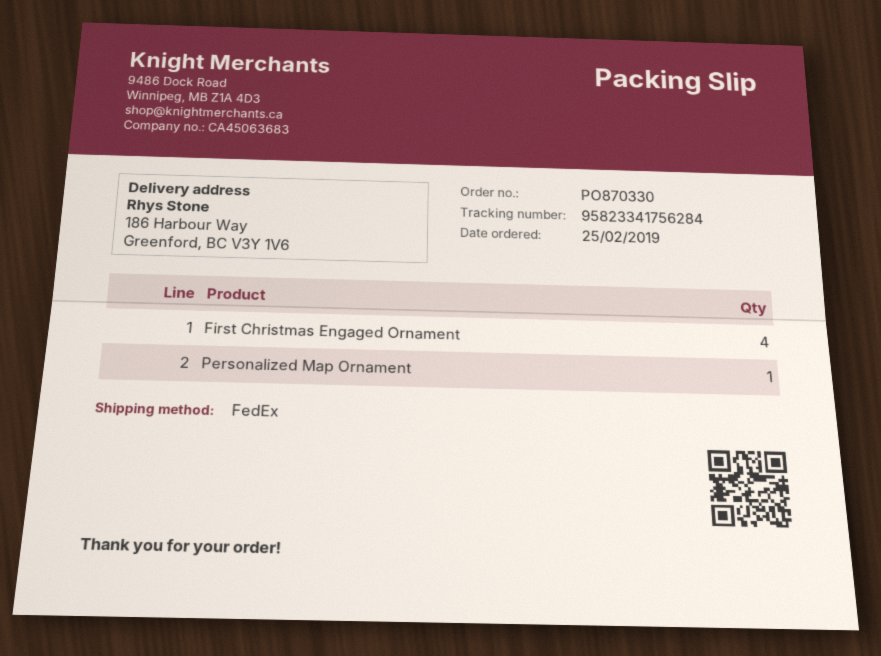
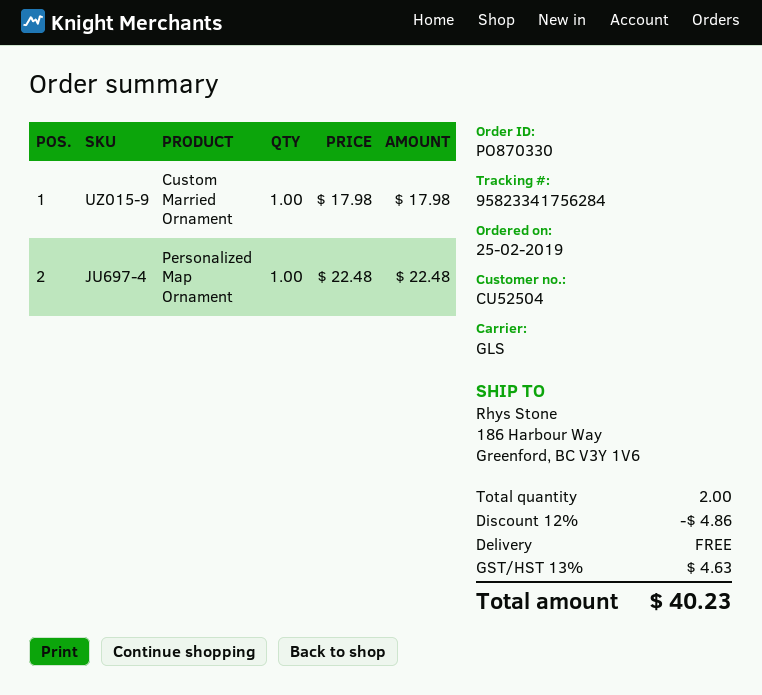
shipping method: FedEx -> GLS
First Christmas Engaged Ornament: 4 -> none
Custom Married Ornament: none -> 1

